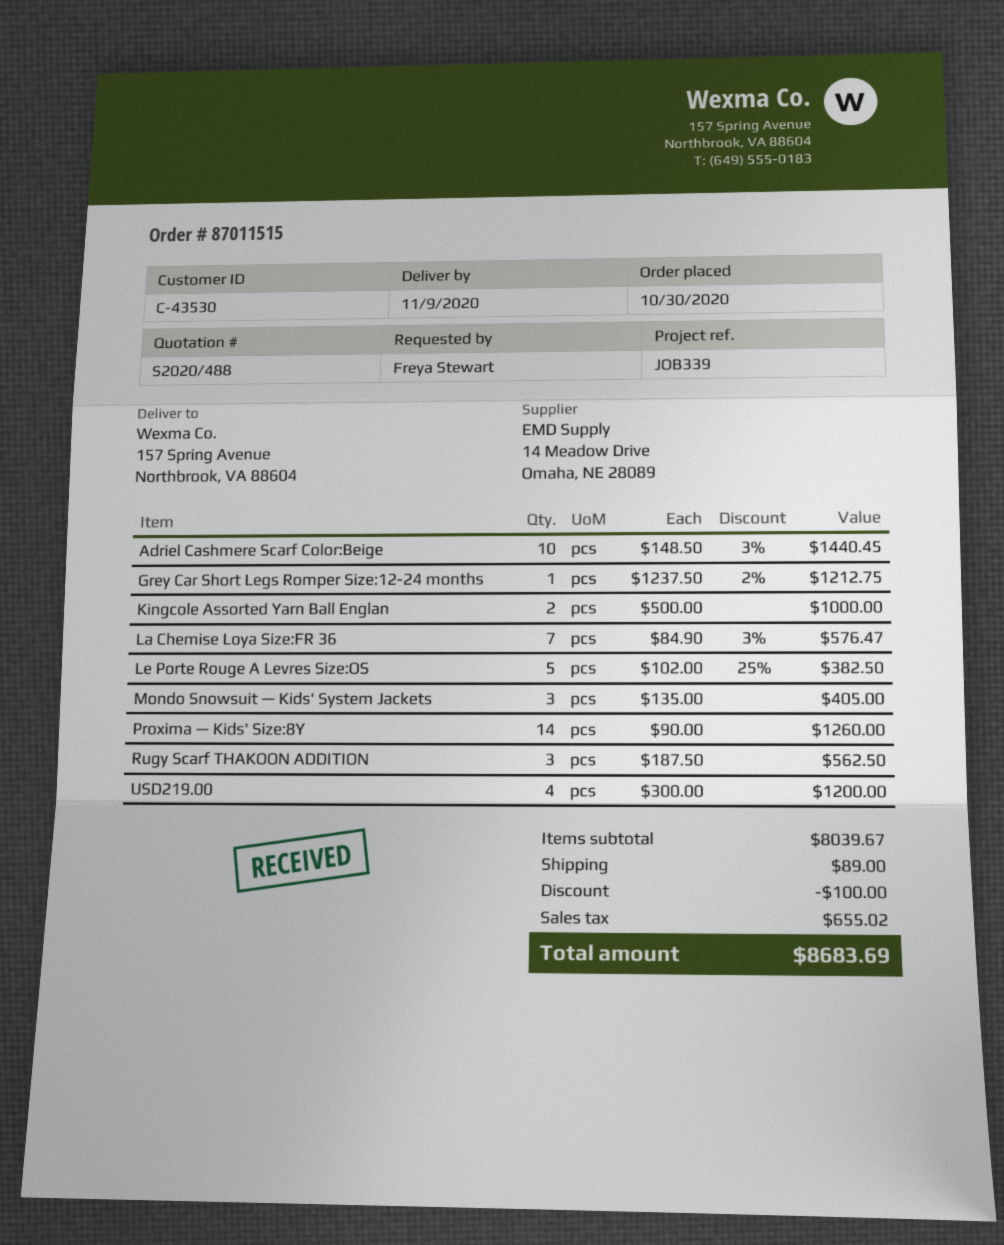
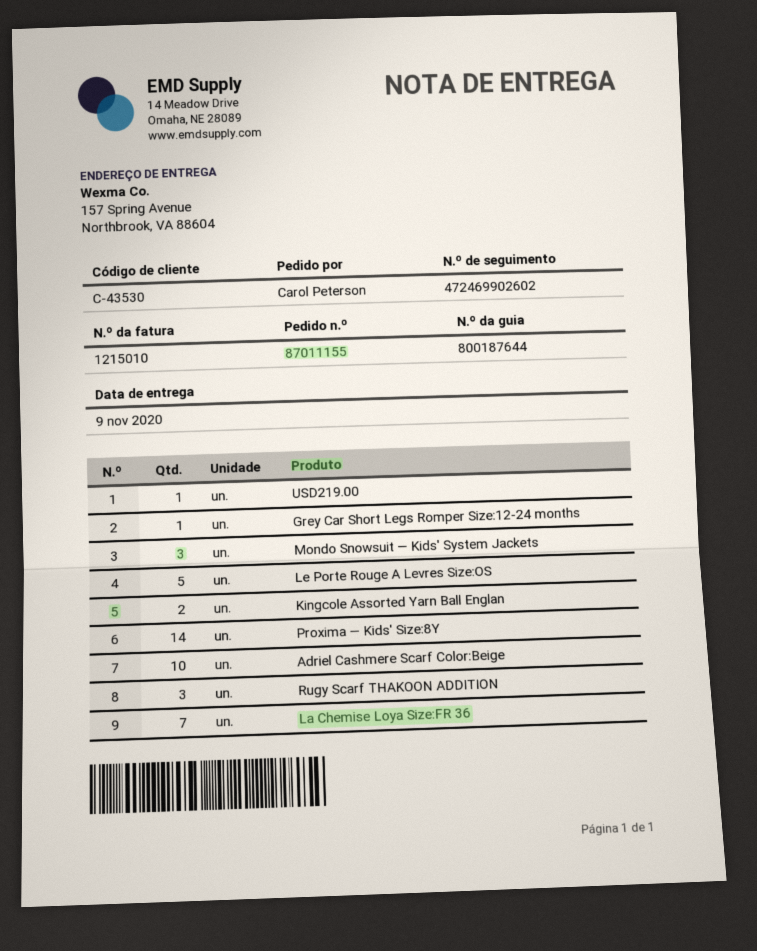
order number: 87011515 -> 87011155
ordered by: Freya Stewart -> Carol Peterson
USD219.00: 4 -> 1

